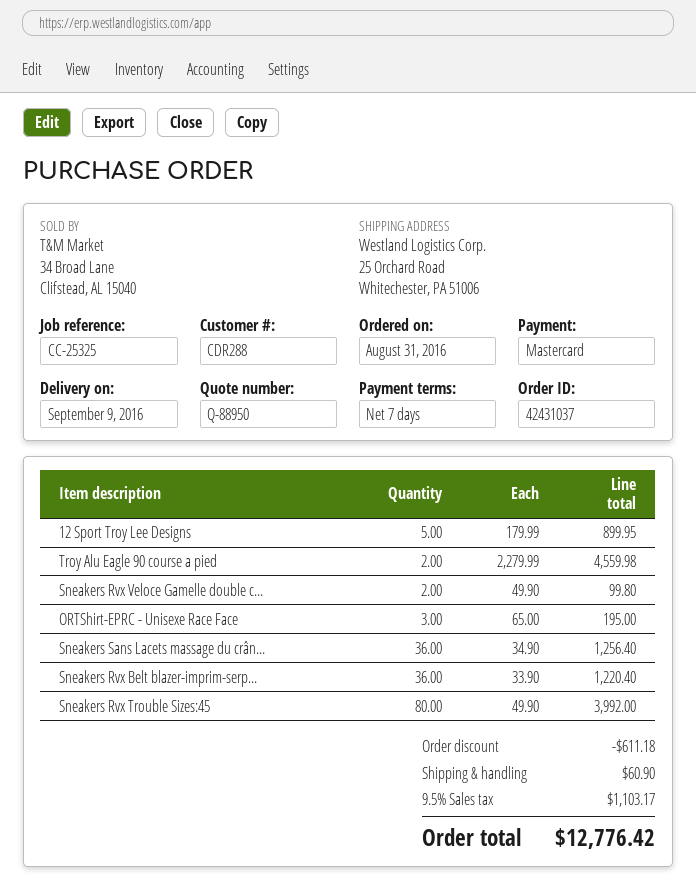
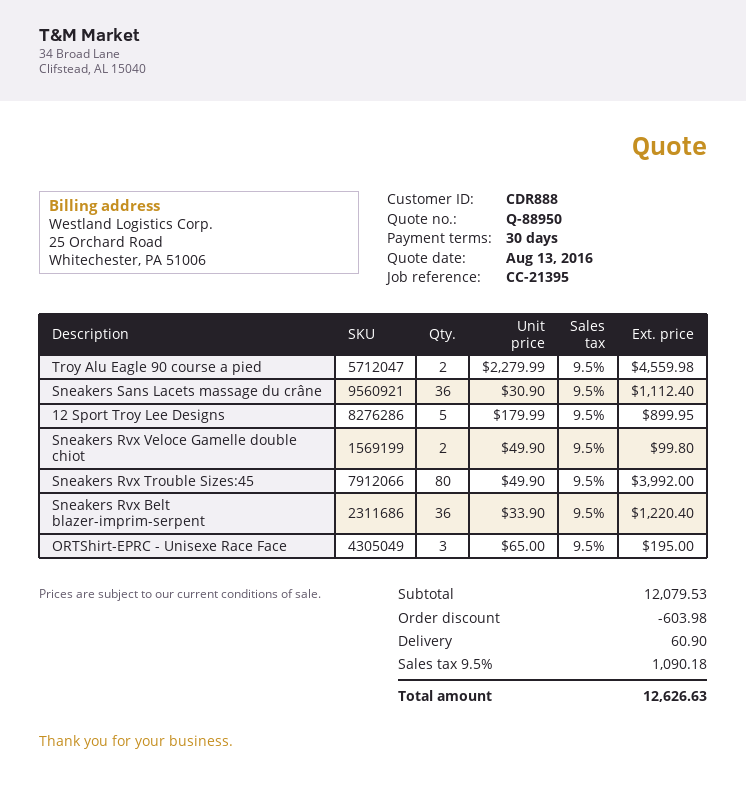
payment terms: 7 days -> 30 days
customer number: CDR288 -> CDR888
reference: CC-25325 -> CC-21395
Sneakers Sans Lacets massage du crân...: 36 x 34.90 = 1256.40 -> 36 x 30.90 = 1112.40
discount: 611.18 -> 603.98
tax: 9.5% = 1103.17 -> 9.5% = 1090.18
total: 12776.42 -> 12626.63

